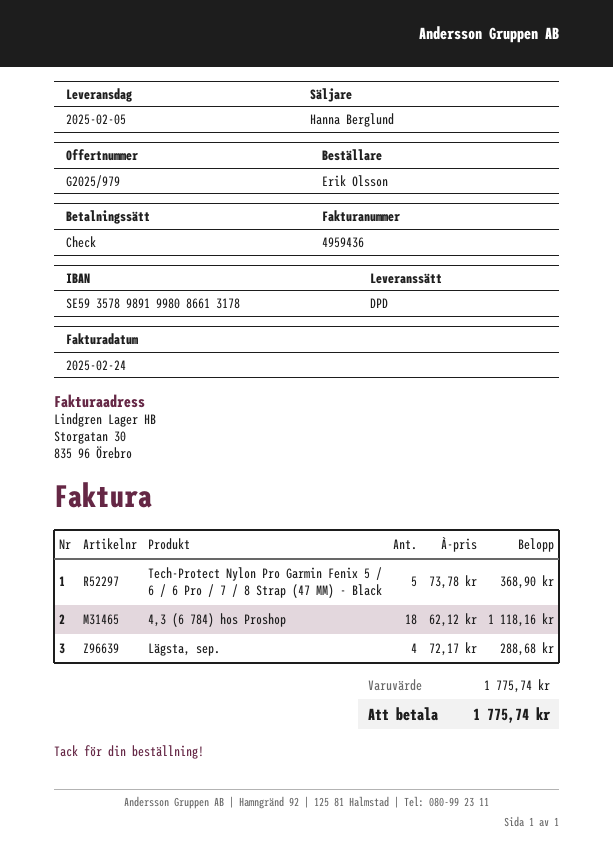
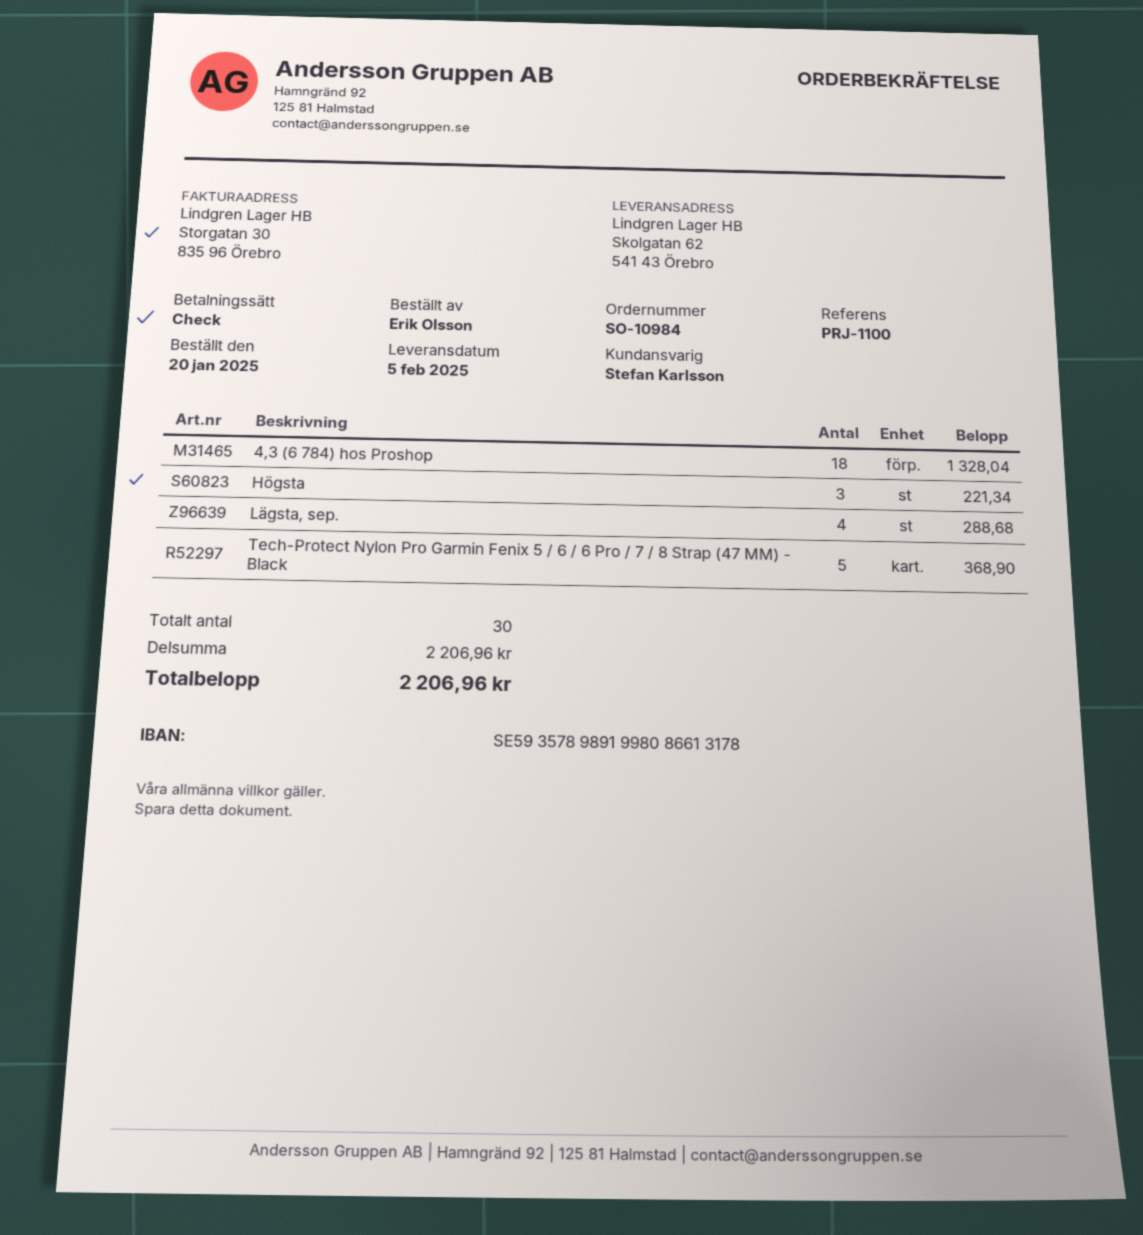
sales rep: Hanna Berglund -> Stefan Karlsson
4,3 (6 784) hos Proshop: 18 for 1118.16 -> 18 for 1328.04
Högsta: none -> 3 for 221.34
subtotal: 1775.74 -> 2206.96
total: 1775.74 -> 2206.96

